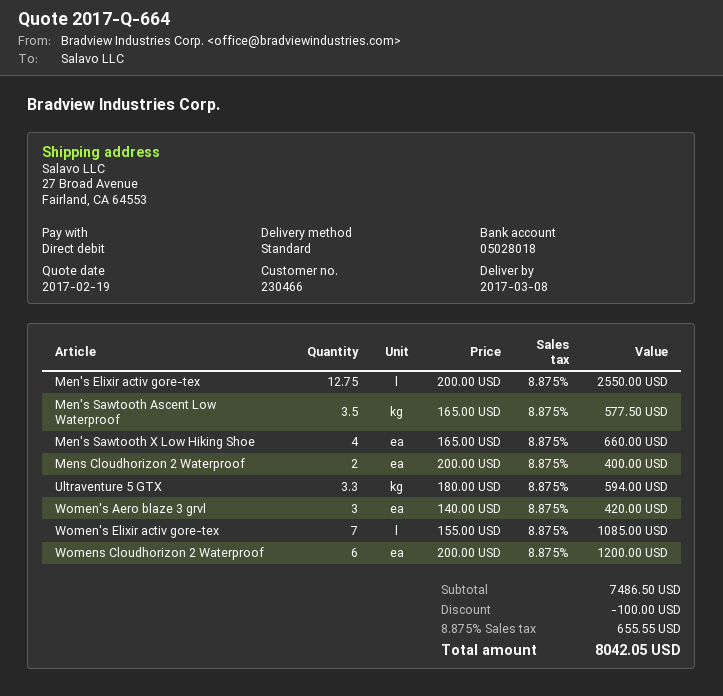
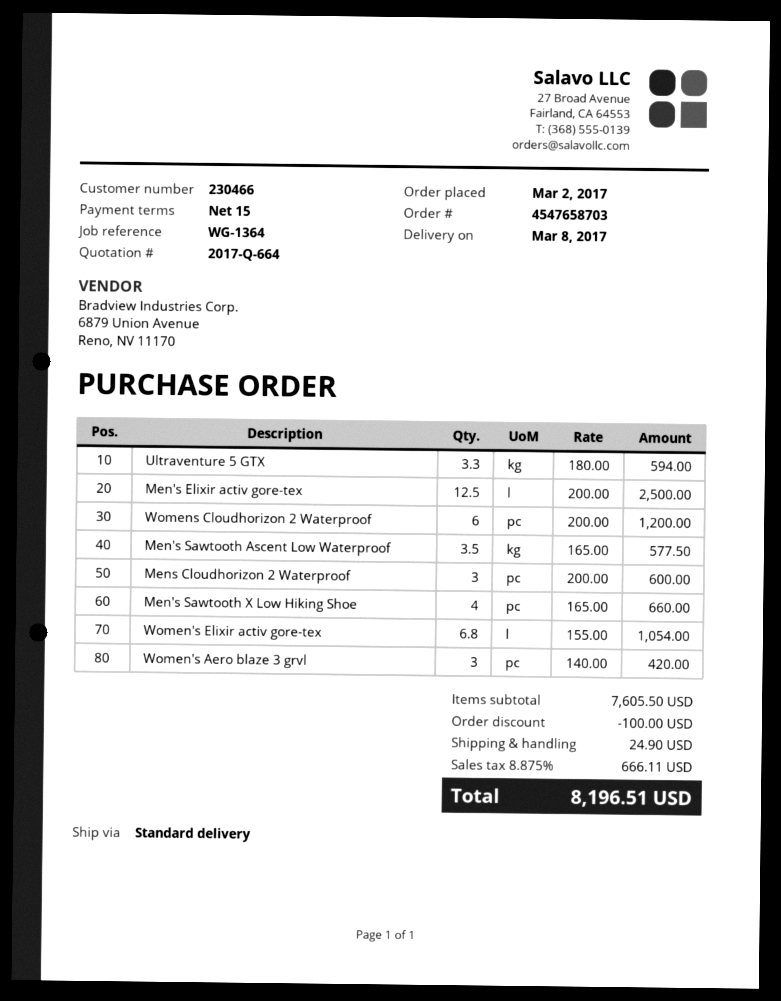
Men's Elixir activ gore-tex: 12.75 x 200.00 = 2550.00 -> 12.5 x 200.00 = 2500.00
Mens Cloudhorizon 2 Waterproof: 2 x 200.00 = 400.00 -> 3 x 200.00 = 600.00
Women's Elixir activ gore-tex: 7 x 155.00 = 1085.00 -> 6.8 x 155.00 = 1054.00
subtotal: 7486.50 -> 7605.50
shipping: none -> 24.90
tax: 8.875% = 655.55 -> 8.875% = 666.11
total: 8042.05 -> 8196.51

